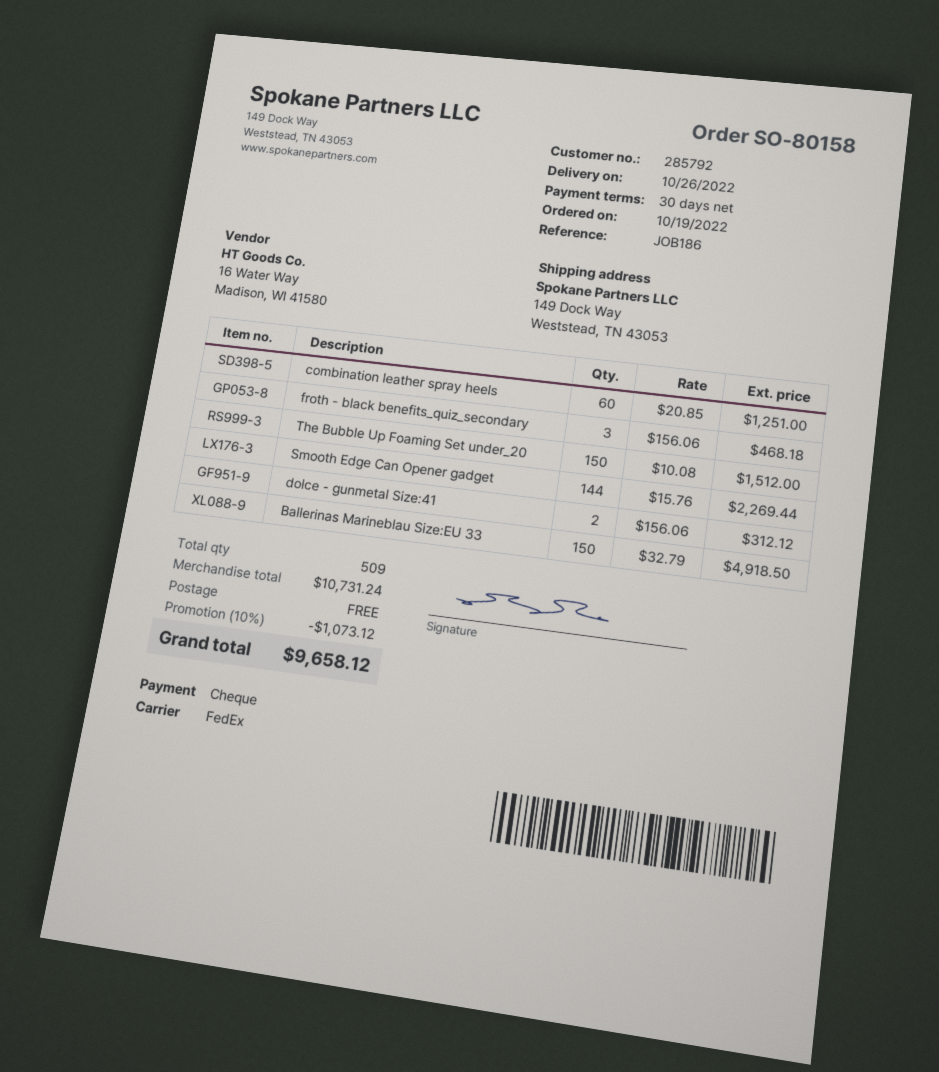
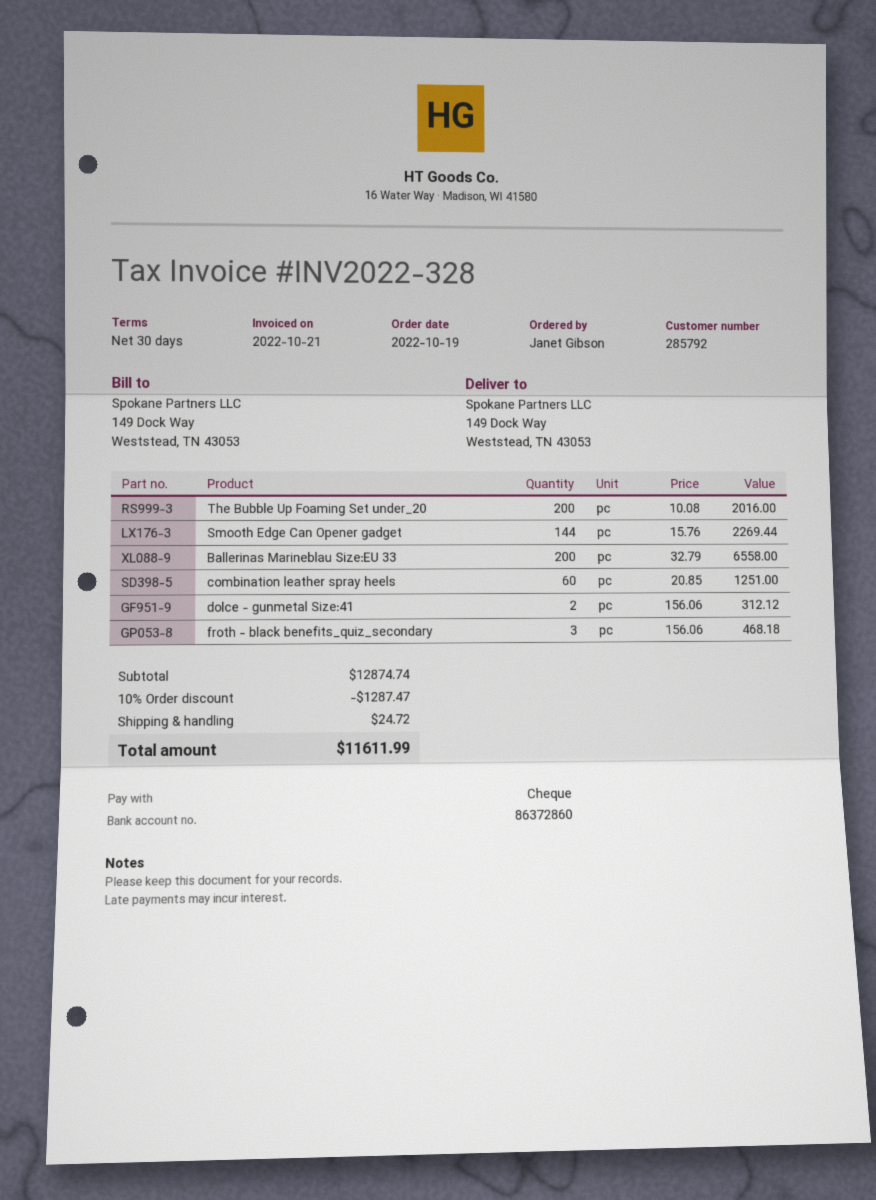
The Bubble Up Foaming Set under_20: 150 x 10.08 = 1512.00 -> 200 x 10.08 = 2016.00
Ballerinas Marineblau Size:EU 33: 150 x 32.79 = 4918.50 -> 200 x 32.79 = 6558.00
subtotal: 10731.24 -> 12874.74
discount: 10% = 1073.12 -> 10% = 1287.47
shipping: 0.00 -> 24.72
total: 9658.12 -> 11611.99

